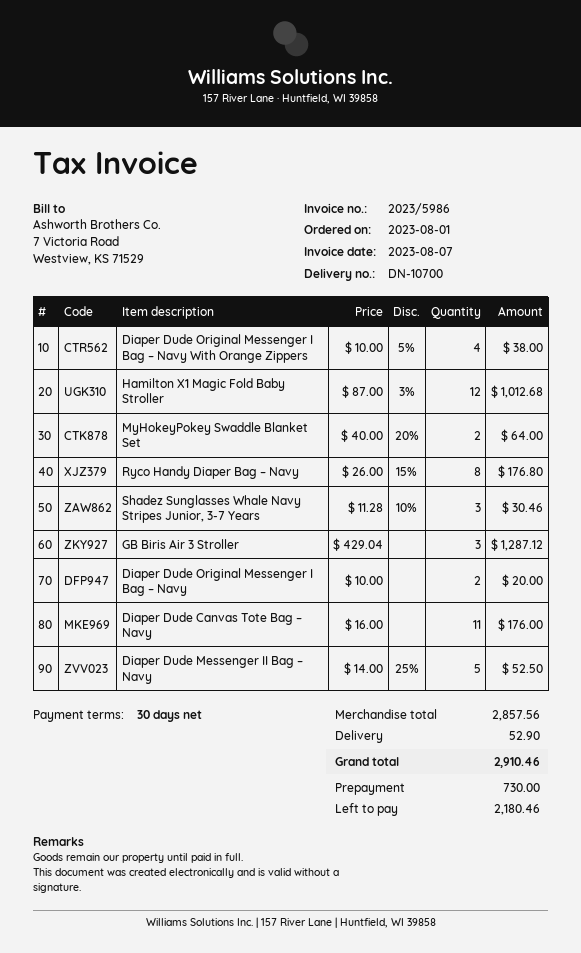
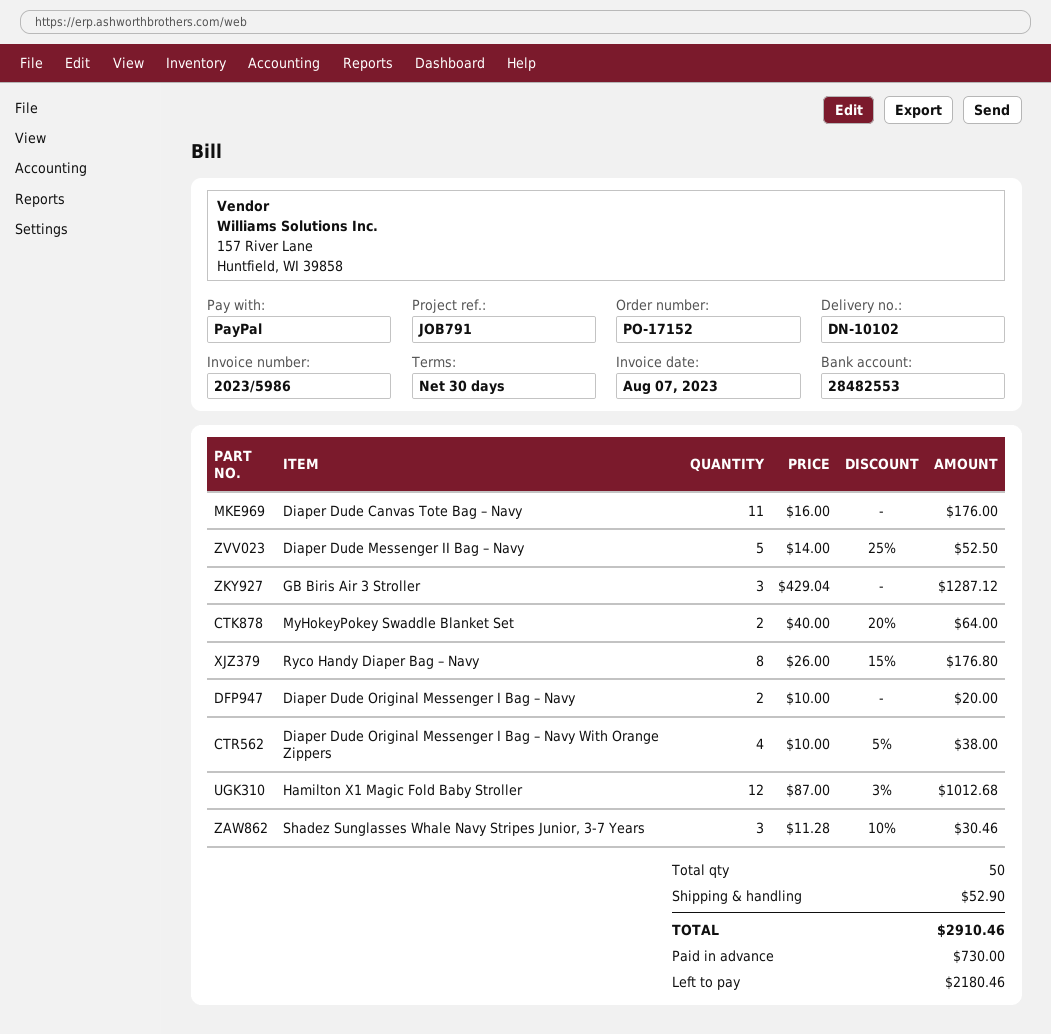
delivery note number: DN-10700 -> DN-10102

